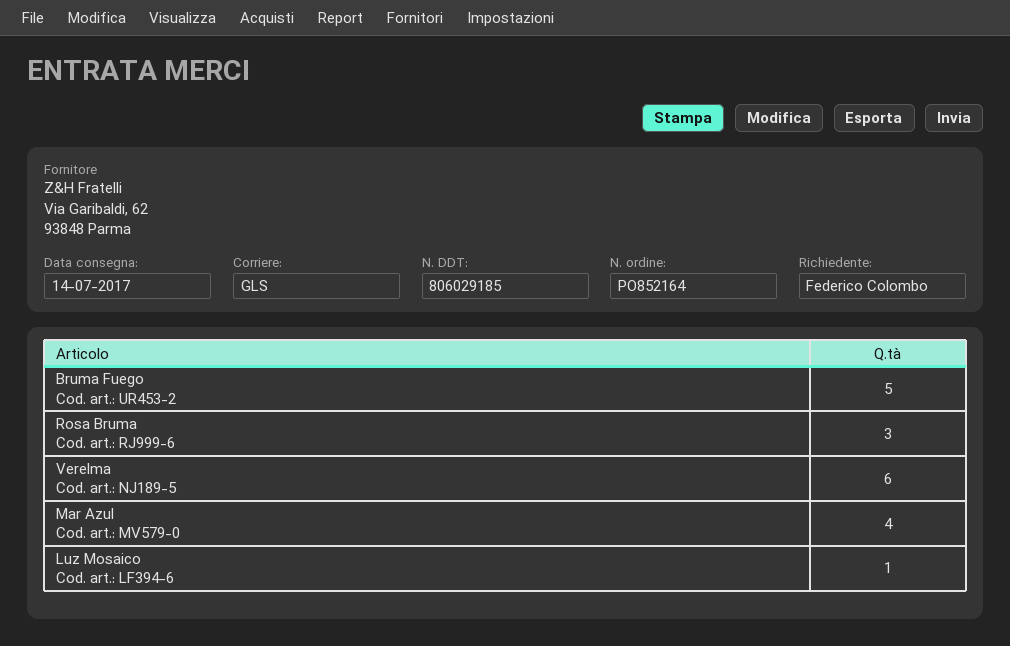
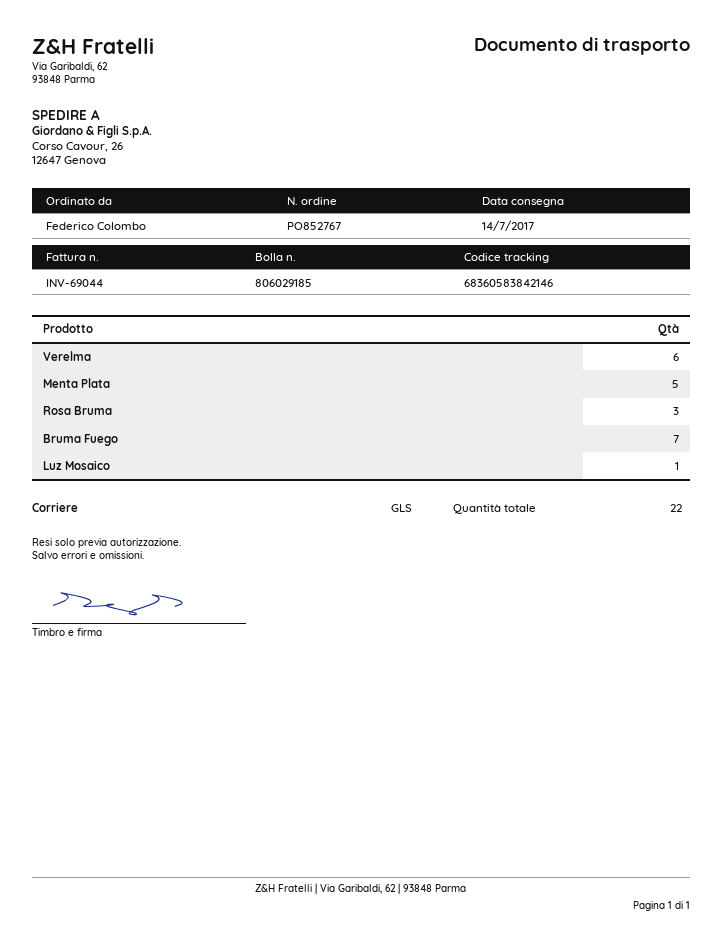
order number: PO852164 -> PO852767
Bruma Fuego: 5 -> 7
Mar Azul: 4 -> none
Menta Plata: none -> 5

